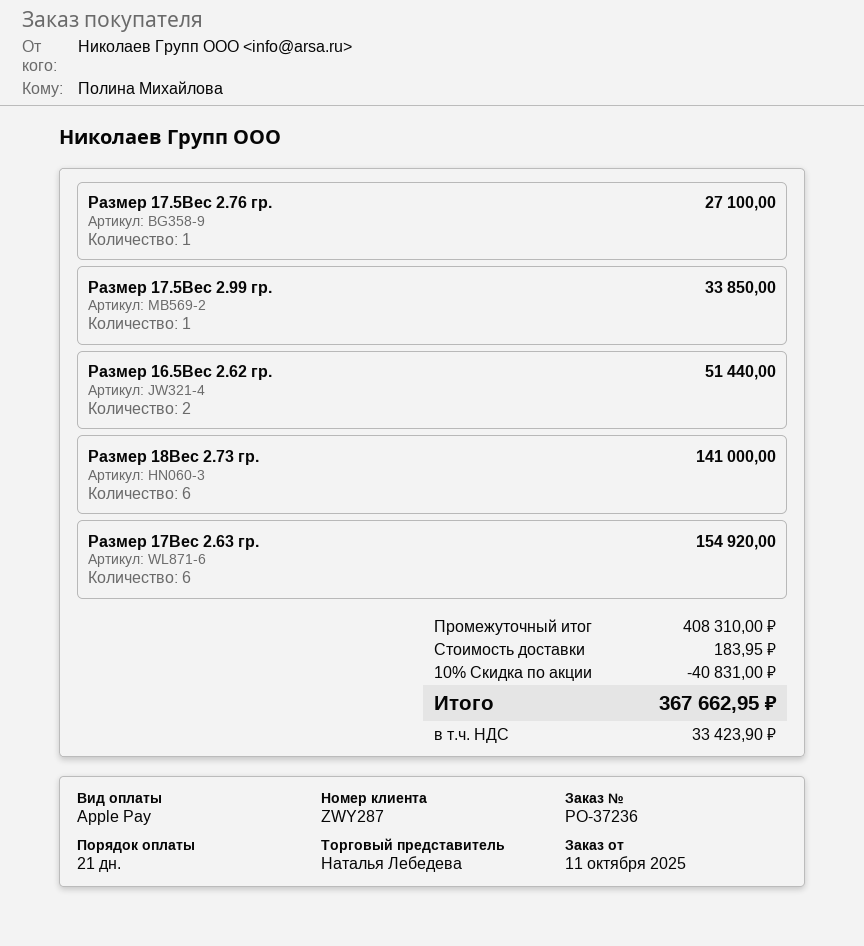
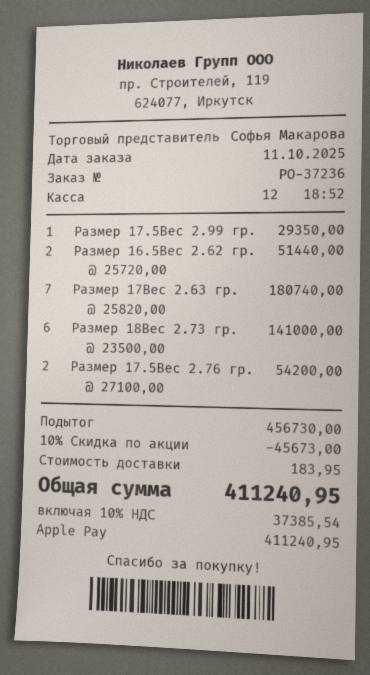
sales rep: Наталья Лебедева -> Софья Макарова
Размер 17.5Вес 2.76 гр.: 1 for 27100.00 -> 2 for 54200.00
Размер 17.5Вес 2.99 гр.: 1 for 33850.00 -> 1 for 29350.00
Размер 17Вес 2.63 гр.: 6 for 154920.00 -> 7 for 180740.00
subtotal: 408310.00 -> 456730.00
discount: 10% = 40831.00 -> 10% = 45673.00
tax: 33423.90 -> 37385.54
total: 367662.95 -> 411240.95

